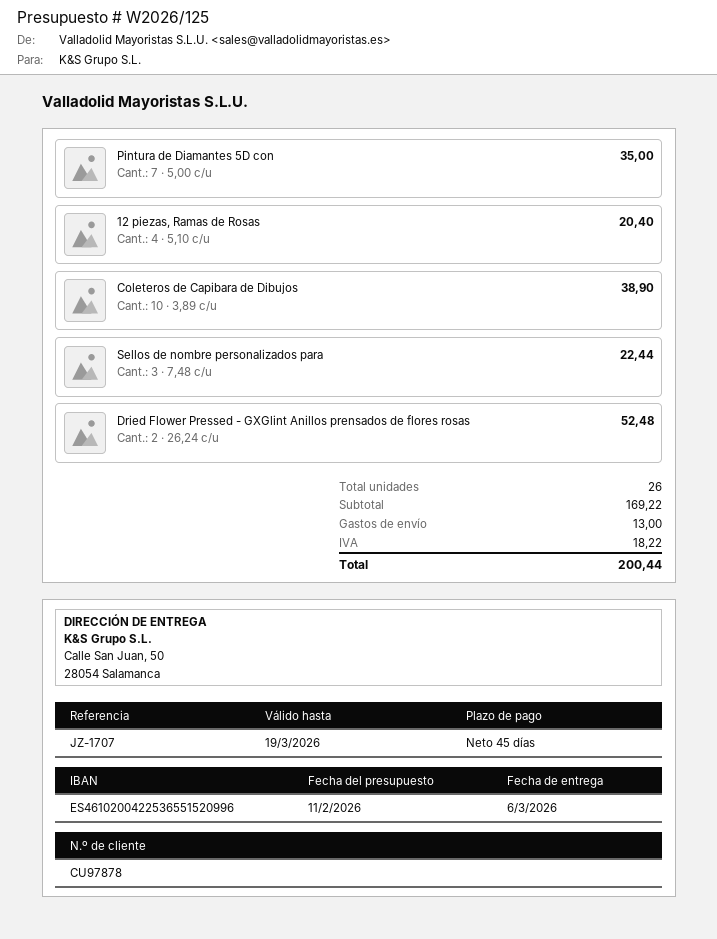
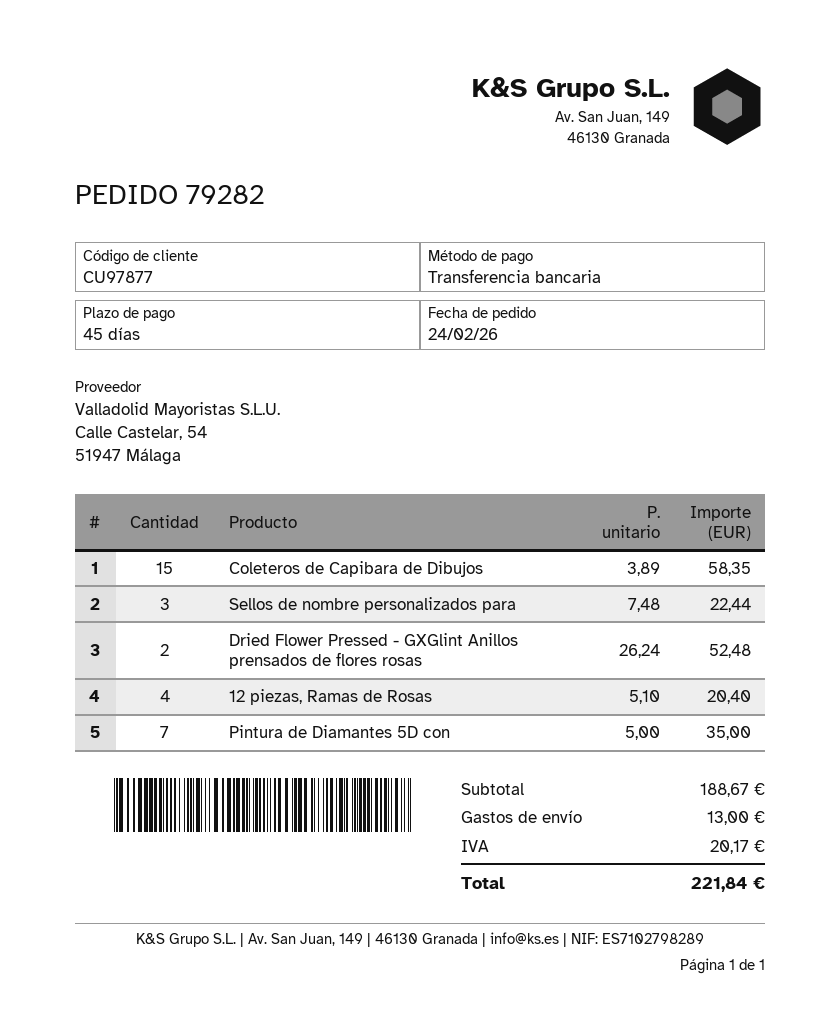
customer number: CU97878 -> CU97877
Coleteros de Capibara de Dibujos: 10 x 3.89 = 38.90 -> 15 x 3.89 = 58.35
subtotal: 169.22 -> 188.67
tax: 18.22 -> 20.17
total: 200.44 -> 221.84

